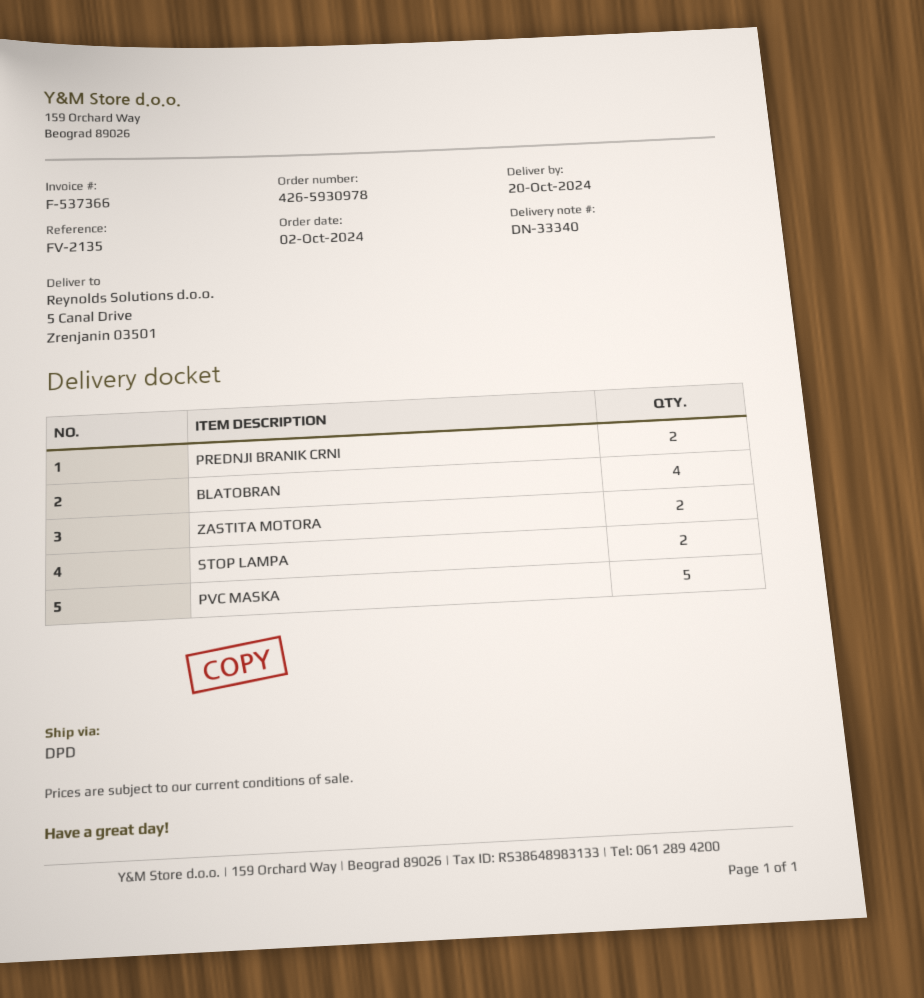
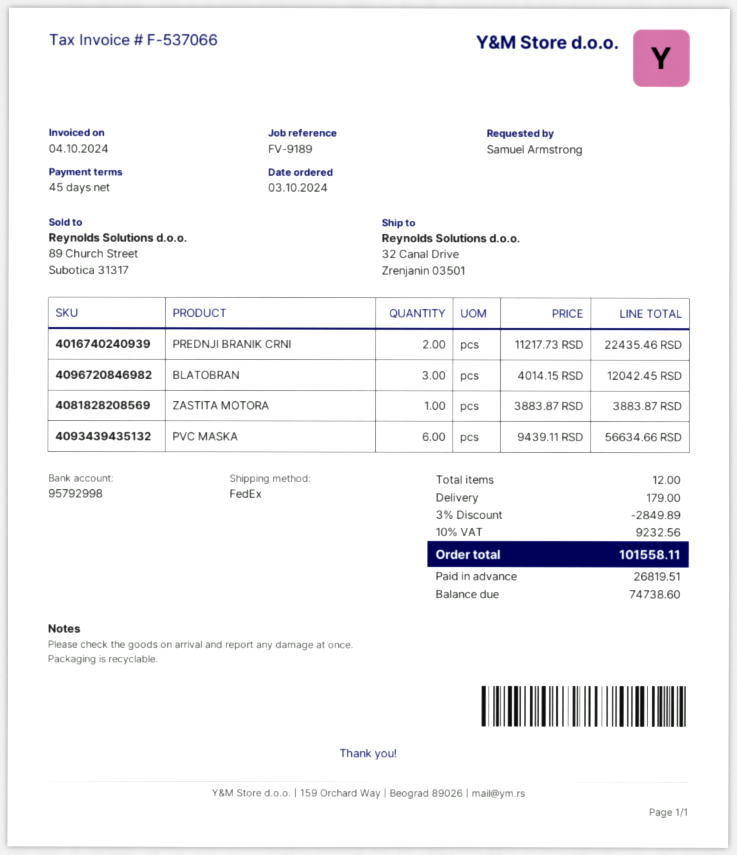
order date: 2024-10-02 -> 2024-10-03
invoice number: F-537366 -> F-537066
reference: FV-2135 -> FV-9189
shipping method: DPD -> FedEx
ship to: 5 Canal Drive, Zrenjanin 03501 -> 32 Canal Drive, Zrenjanin 03501
BLATOBRAN: 4 -> 3
ZASTITA MOTORA: 2 -> 1
STOP LAMPA: 2 -> none
PVC MASKA: 5 -> 6

